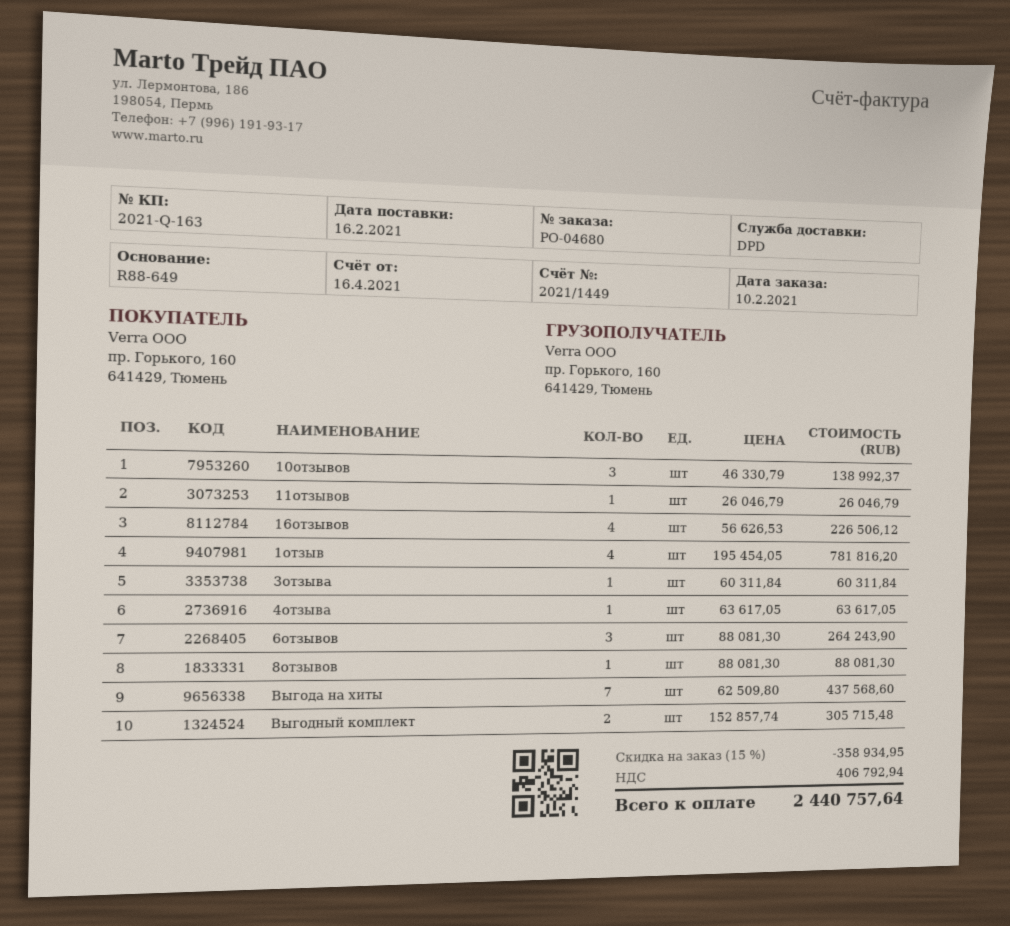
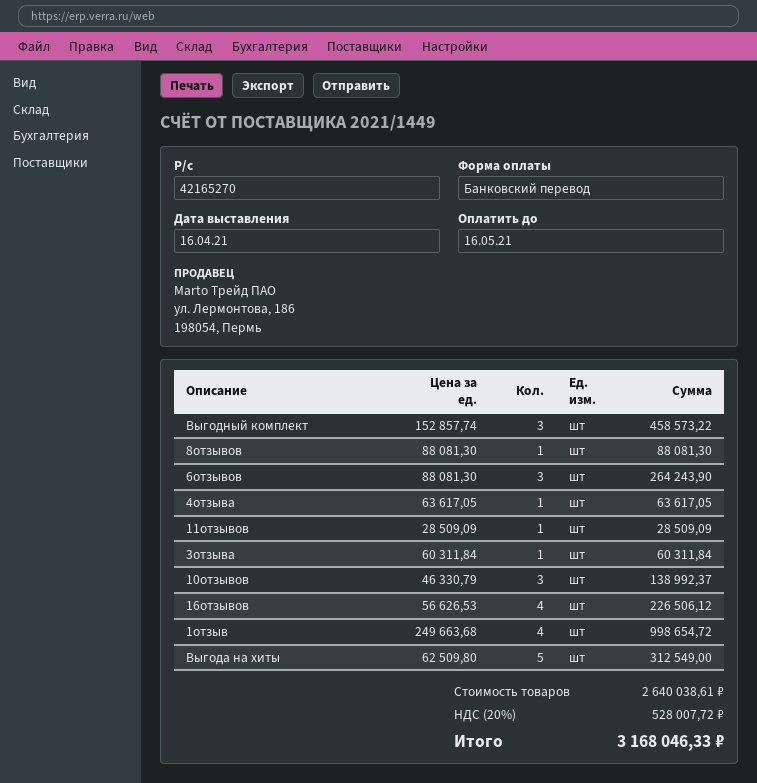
11отзывов: 1 x 26046.79 = 26046.79 -> 1 x 28509.09 = 28509.09
1отзыв: 4 x 195454.05 = 781816.20 -> 4 x 249663.68 = 998654.72
Выгода на хиты: 7 x 62509.80 = 437568.60 -> 5 x 62509.80 = 312549.00
Выгодный комплект: 2 x 152857.74 = 305715.48 -> 3 x 152857.74 = 458573.22
discount: 15% = 358934.95 -> none
tax: 406792.94 -> 528007.72
total: 2440757.64 -> 3168046.33

